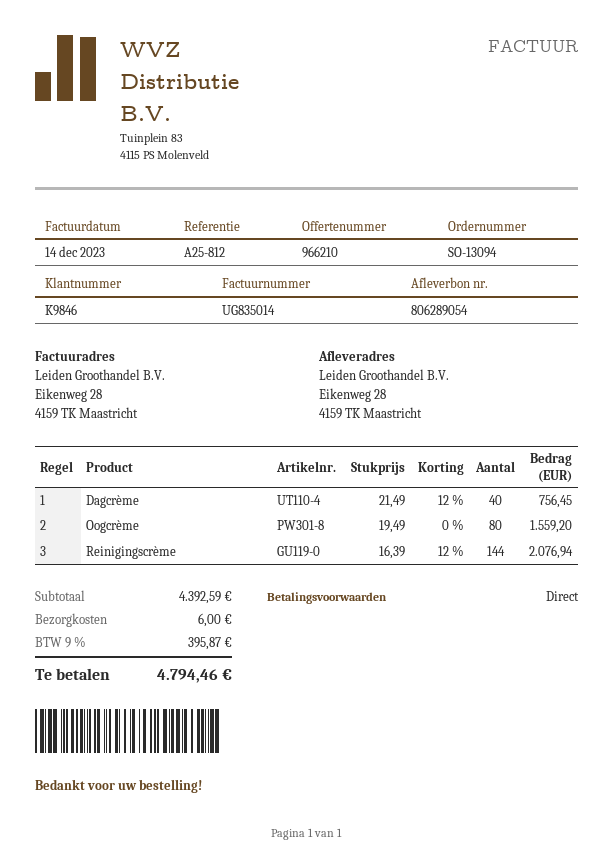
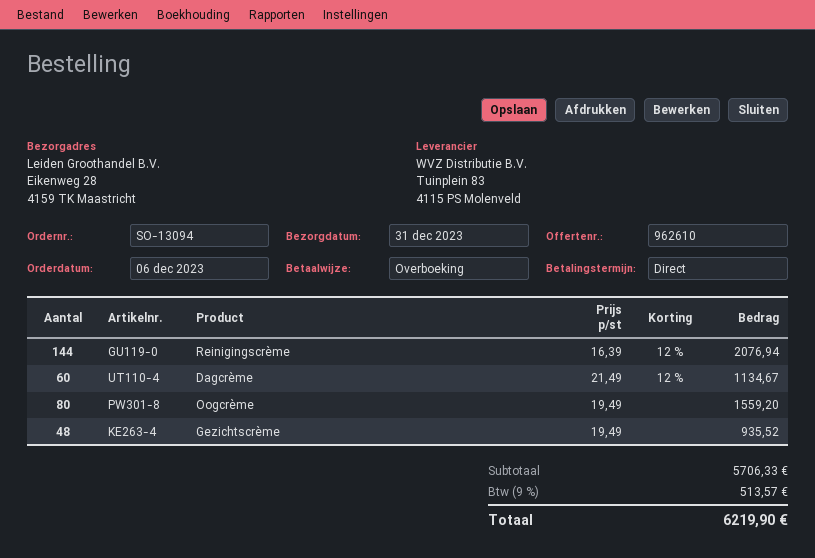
quote number: 966210 -> 962610
Dagcrème: 40 x 21.49 - 12% = 756.45 -> 60 x 21.49 - 12% = 1134.67
Gezichtscrème: none -> 48 x 19.49 = 935.52
subtotal: 4392.59 -> 5706.33
shipping: 6.00 -> none
tax: 9% = 395.87 -> 9% = 513.57
total: 4794.46 -> 6219.90

